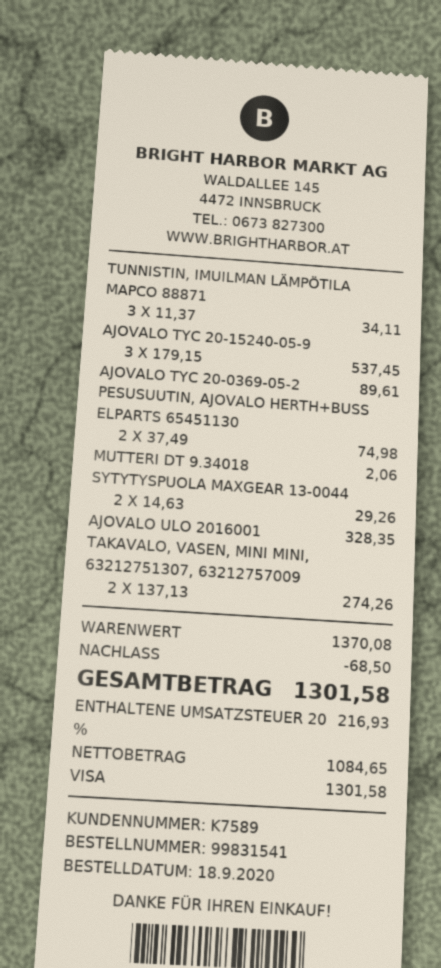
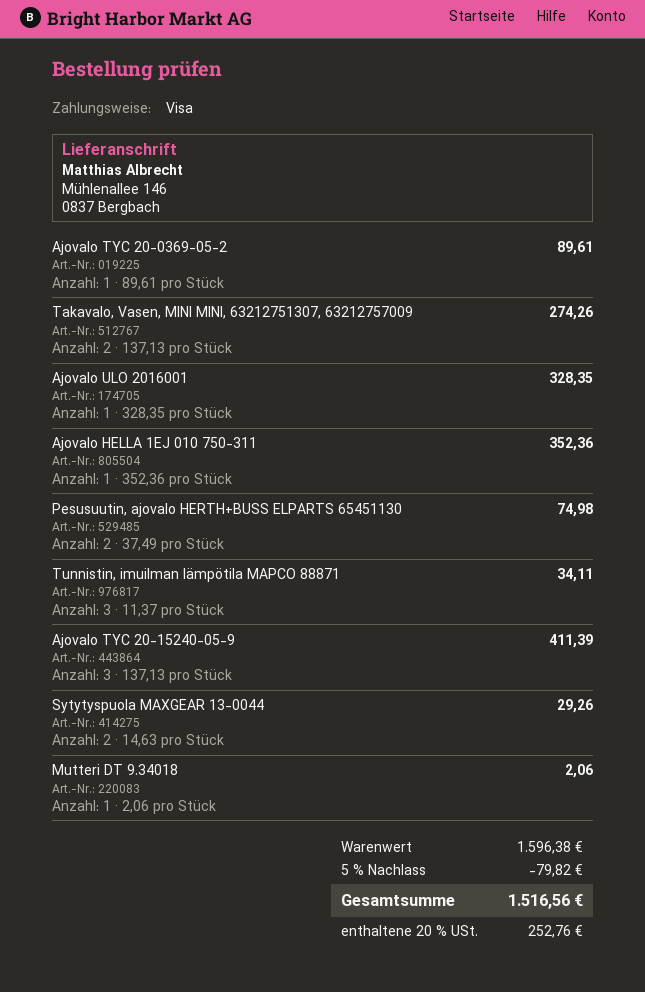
AJOVALO TYC 20-15240-05-9: 3 x 179.15 = 537.45 -> 3 x 137.13 = 411.39
Ajovalo HELLA 1EJ 010 750-311: none -> 1 x 352.36 = 352.36
subtotal: 1370.08 -> 1596.38
discount: 68.50 -> 79.82
tax: 20% = 216.93 -> 20% = 252.76
total: 1301.58 -> 1516.56

